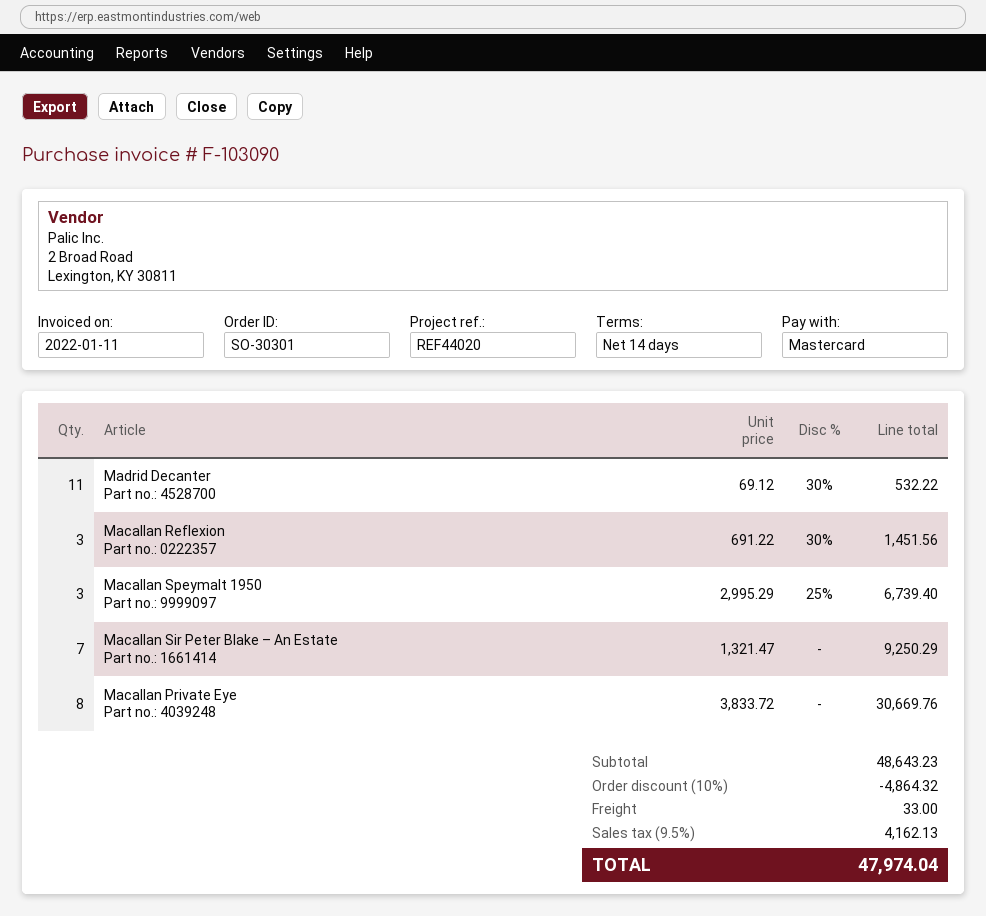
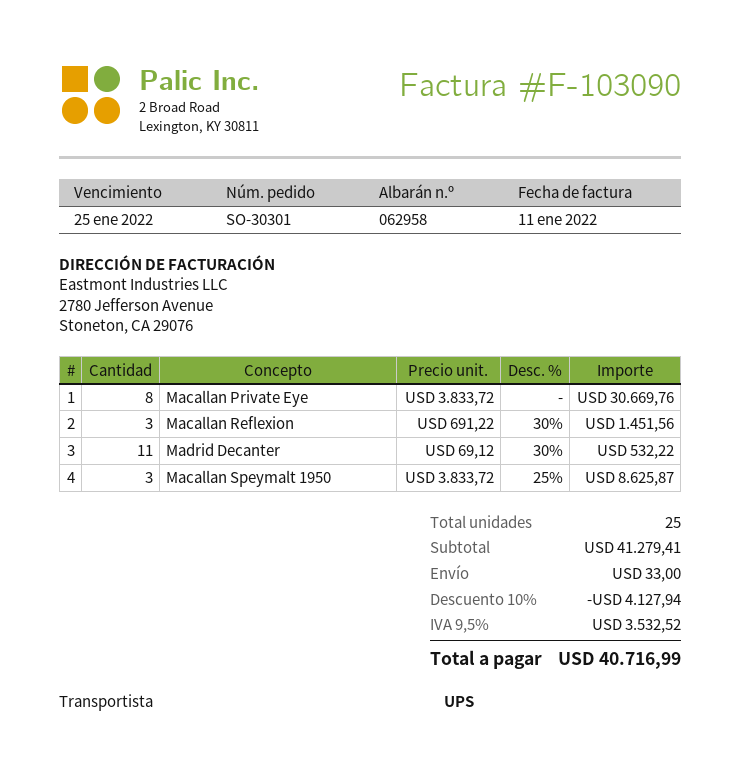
Macallan Speymalt 1950: 3 x 2995.29 - 25% = 6739.40 -> 3 x 3833.72 - 25% = 8625.87
Macallan Sir Peter Blake – An Estate: 7 x 1321.47 = 9250.29 -> none
subtotal: 48643.23 -> 41279.41
discount: 10% = 4864.32 -> 10% = 4127.94
tax: 9.5% = 4162.13 -> 9.5% = 3532.52
total: 47974.04 -> 40716.99

